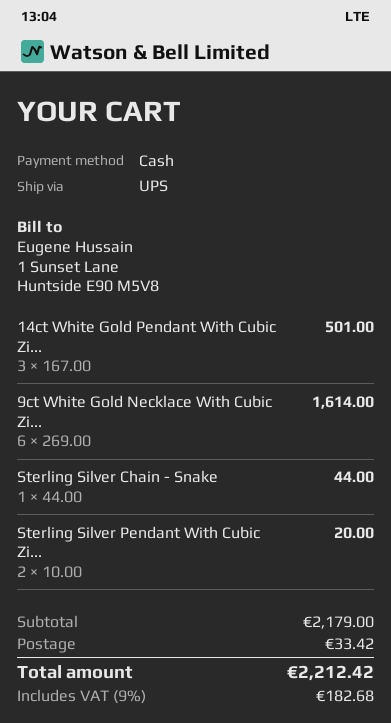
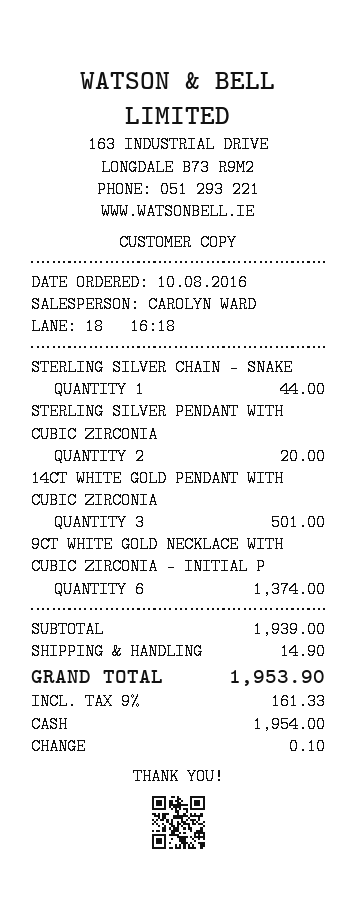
9ct White Gold Necklace With Cubic Zi...: 6 for 1614.00 -> 6 for 1374.00
subtotal: 2179.00 -> 1939.00
shipping: 33.42 -> 14.90
tax: 9% = 182.68 -> 9% = 161.33
total: 2212.42 -> 1953.90

